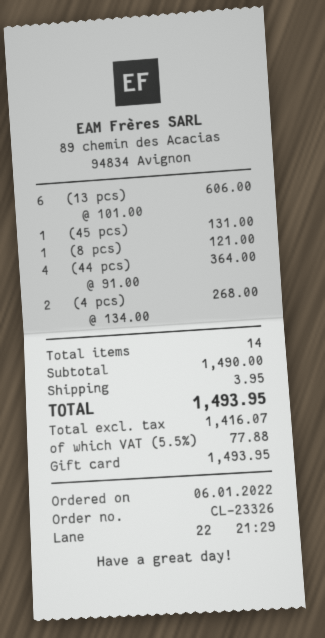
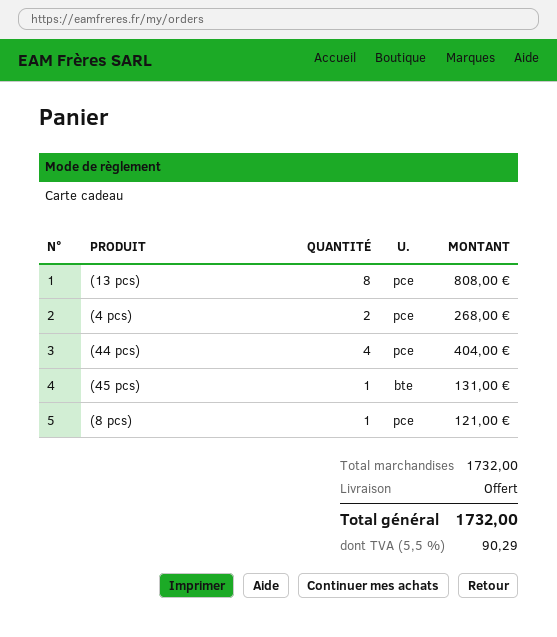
(13 pcs): 6 for 606.00 -> 8 for 808.00
(44 pcs): 4 for 364.00 -> 4 for 404.00
subtotal: 1490.00 -> 1732.00
shipping: 3.95 -> 0.00
tax: 5.5% = 77.88 -> 5.5% = 90.29
total: 1493.95 -> 1732.00

